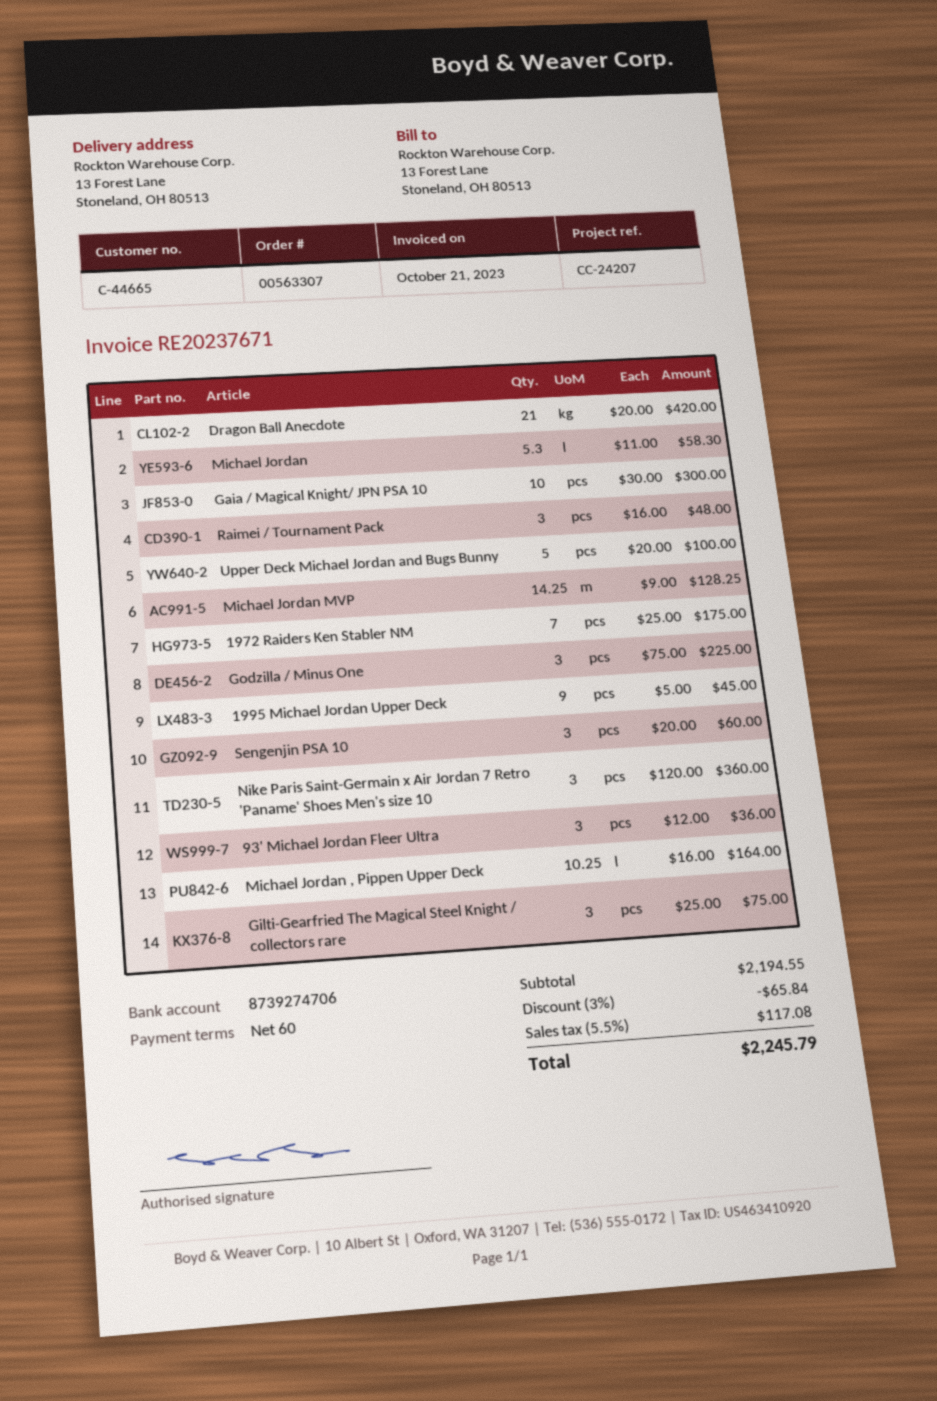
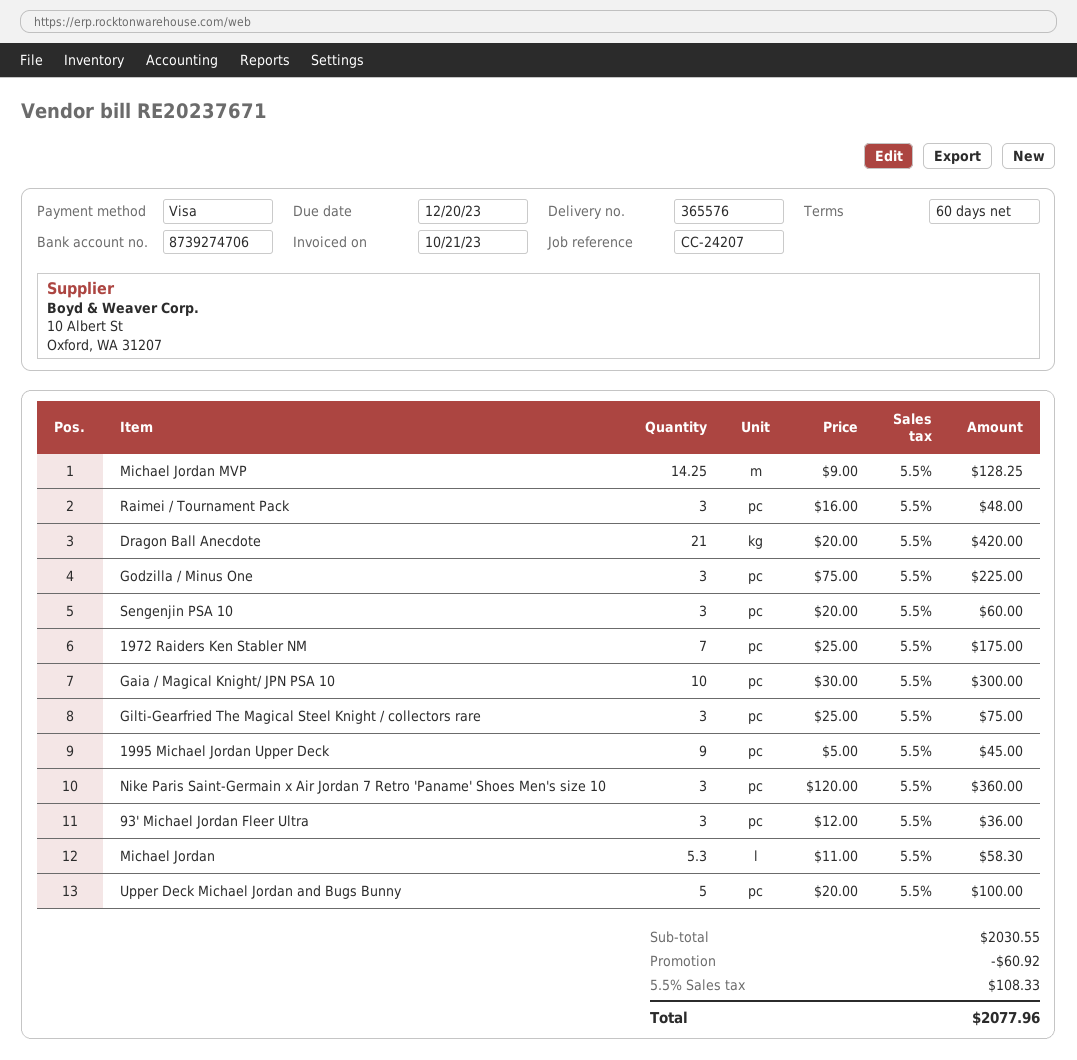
Michael Jordan , Pippen Upper Deck: 10.25 x 16.00 = 164.00 -> none
subtotal: 2194.55 -> 2030.55
discount: 65.84 -> 60.92
tax: 5.5% = 117.08 -> 5.5% = 108.33
total: 2245.79 -> 2077.96

